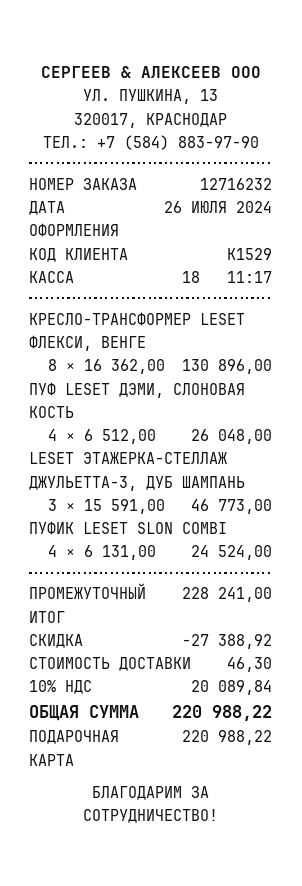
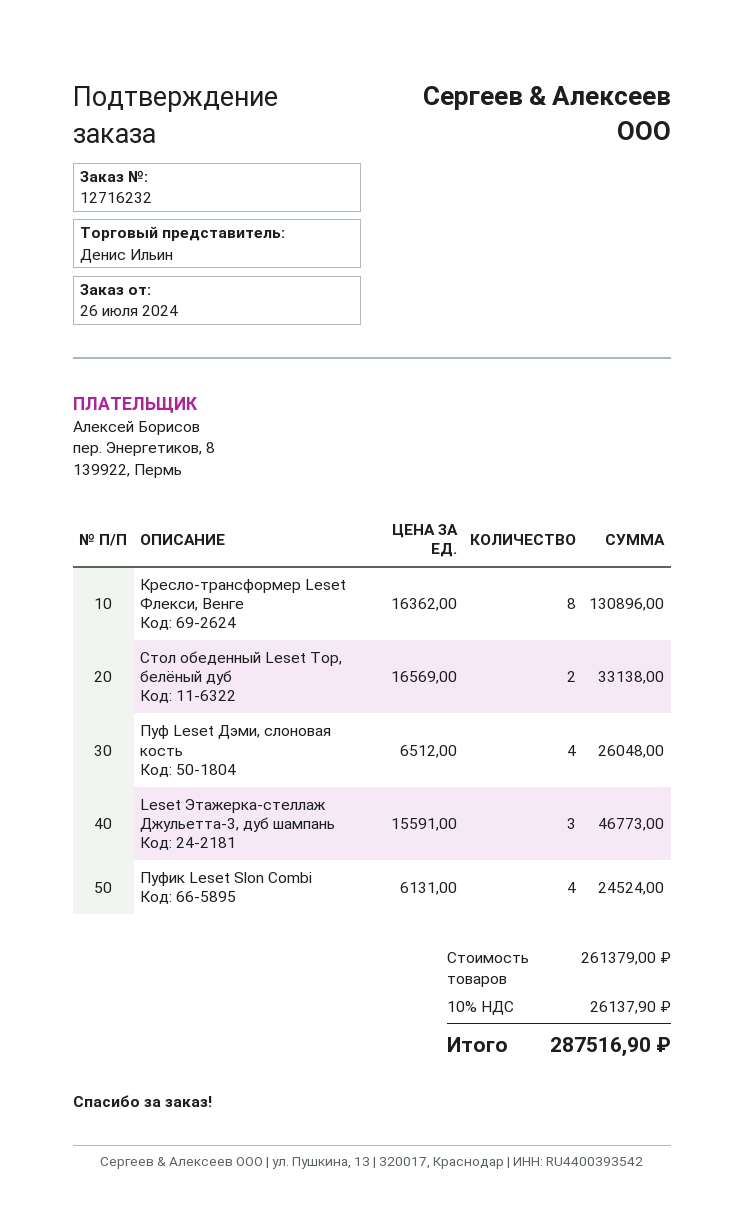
Стол обеденный Leset Тор, белёный дуб: none -> 2 x 16569.00 = 33138.00
subtotal: 228241.00 -> 261379.00
discount: 27388.92 -> none
shipping: 46.30 -> none
tax: 10% = 20089.84 -> 10% = 26137.90
total: 220988.22 -> 287516.90

